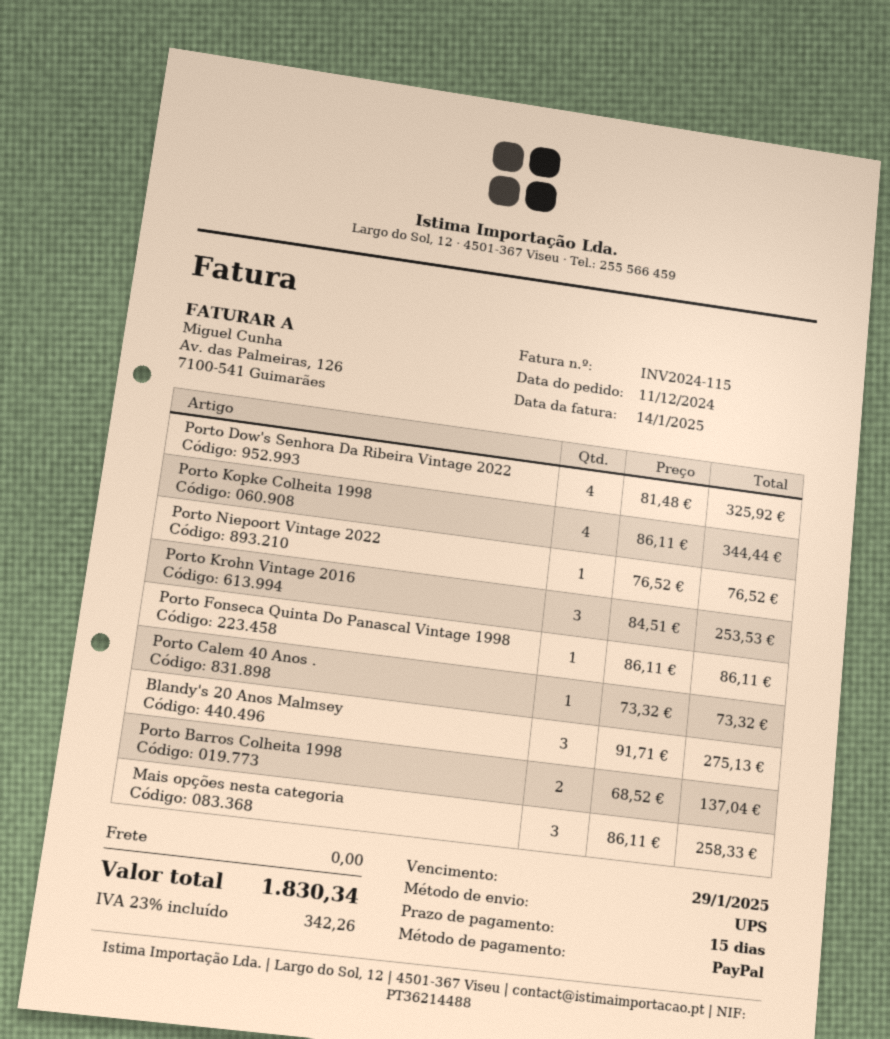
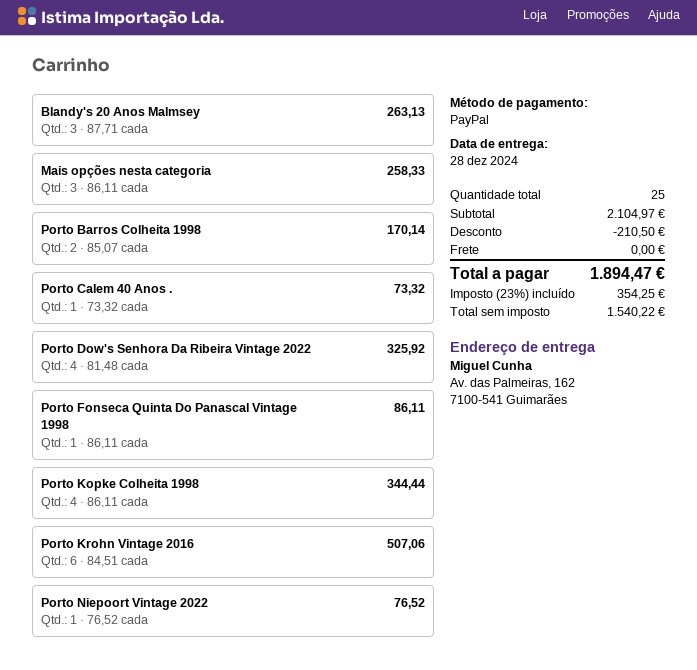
Porto Krohn Vintage 2016: 3 x 84.51 = 253.53 -> 6 x 84.51 = 507.06
Blandy's 20 Anos Malmsey: 3 x 91.71 = 275.13 -> 3 x 87.71 = 263.13
Porto Barros Colheita 1998: 2 x 68.52 = 137.04 -> 2 x 85.07 = 170.14
discount: none -> 210.50
tax: 23% = 342.26 -> 23% = 354.25
total: 1830.34 -> 1894.47

